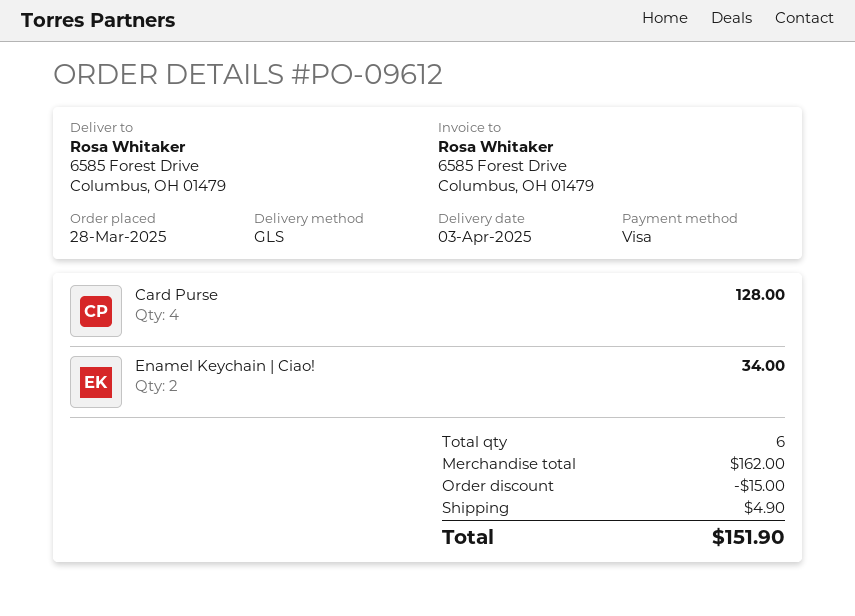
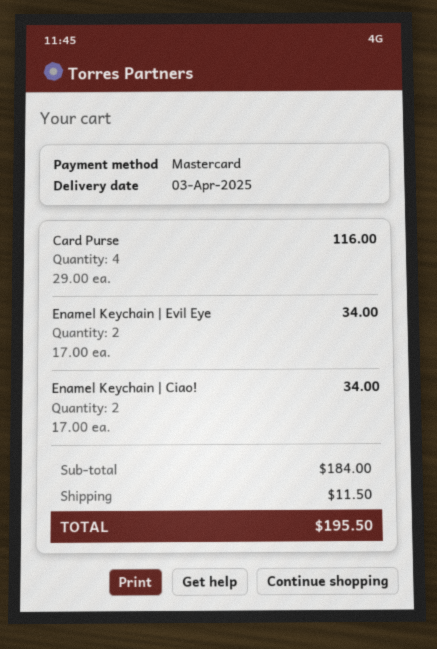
payment method: Visa -> Mastercard
Card Purse: 4 for 128.00 -> 4 for 116.00
Enamel Keychain | Evil Eye: none -> 2 for 34.00
subtotal: 162.00 -> 184.00
discount: 15.00 -> none
shipping: 4.90 -> 11.50
total: 151.90 -> 195.50

